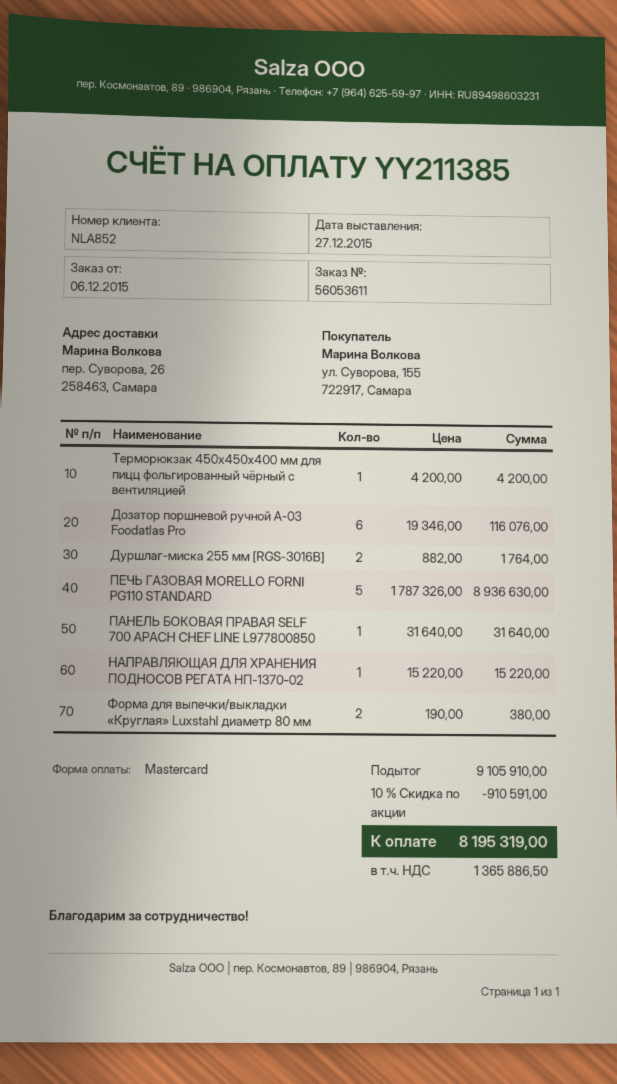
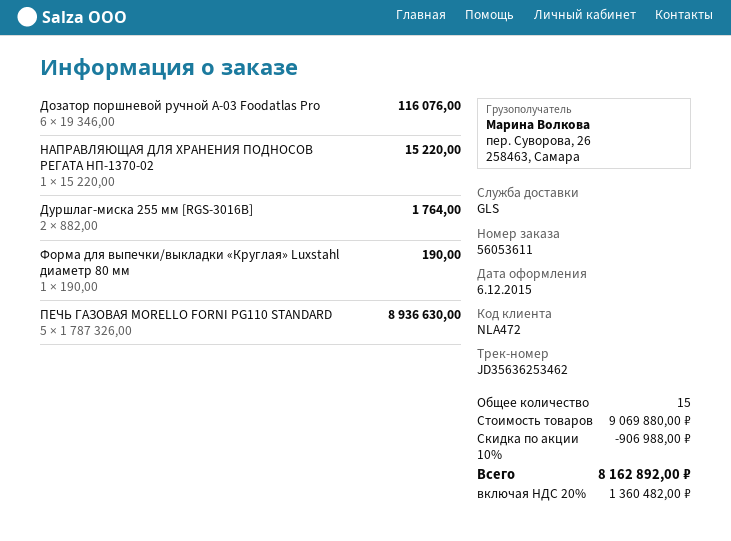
customer number: NLA852 -> NLA472
Терморюкзак 450х450х400 мм для пицц фольгированный чёрный с вентиляцией: 1 x 4200.00 = 4200.00 -> none
ПАНЕЛЬ БОКОВАЯ ПРАВАЯ SELF 700 APACH CHEF LINE L977800850: 1 x 31640.00 = 31640.00 -> none
Форма для выпечки/выкладки «Круглая» Luxstahl диаметр 80 мм: 2 x 190.00 = 380.00 -> 1 x 190.00 = 190.00
subtotal: 9105910.00 -> 9069880.00
discount: 10% = 910591.00 -> 10% = 906988.00
tax: 1365886.50 -> 1360482.00
total: 8195319.00 -> 8162892.00

